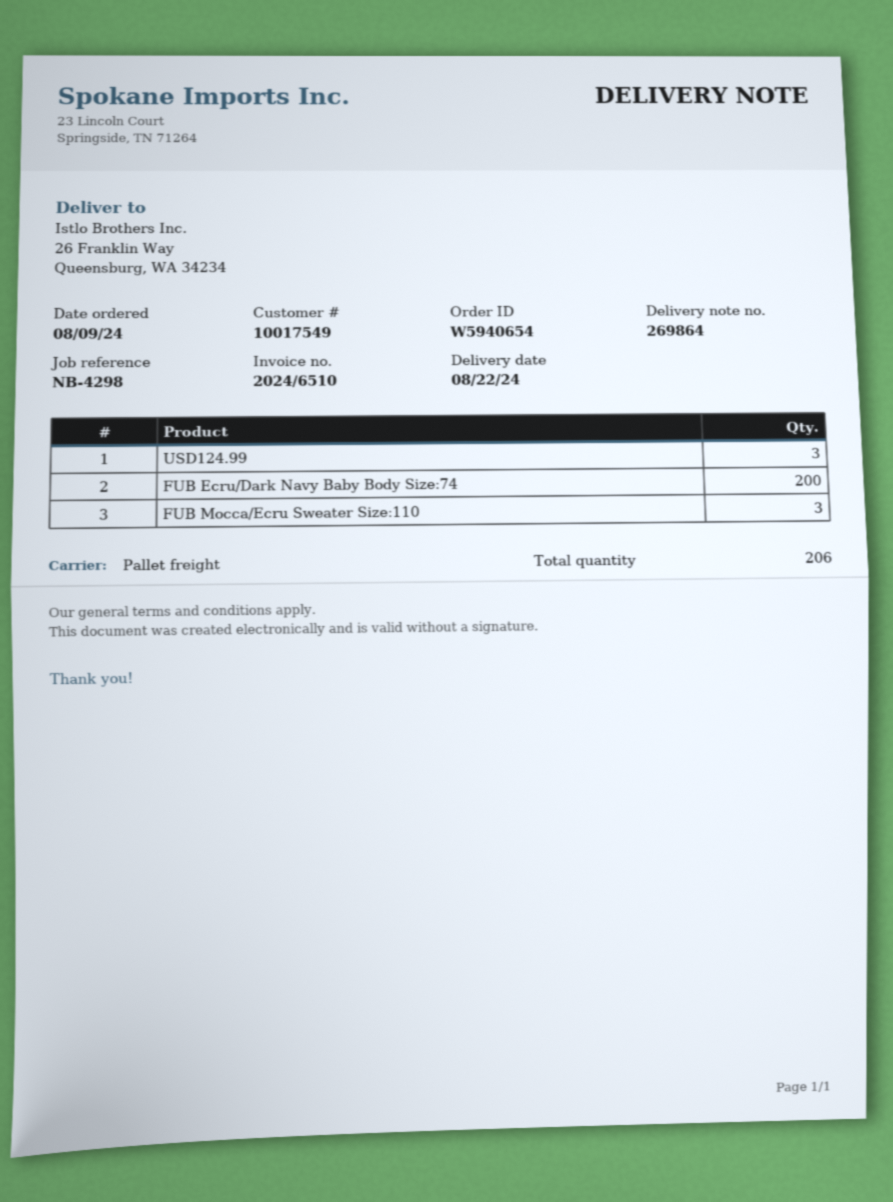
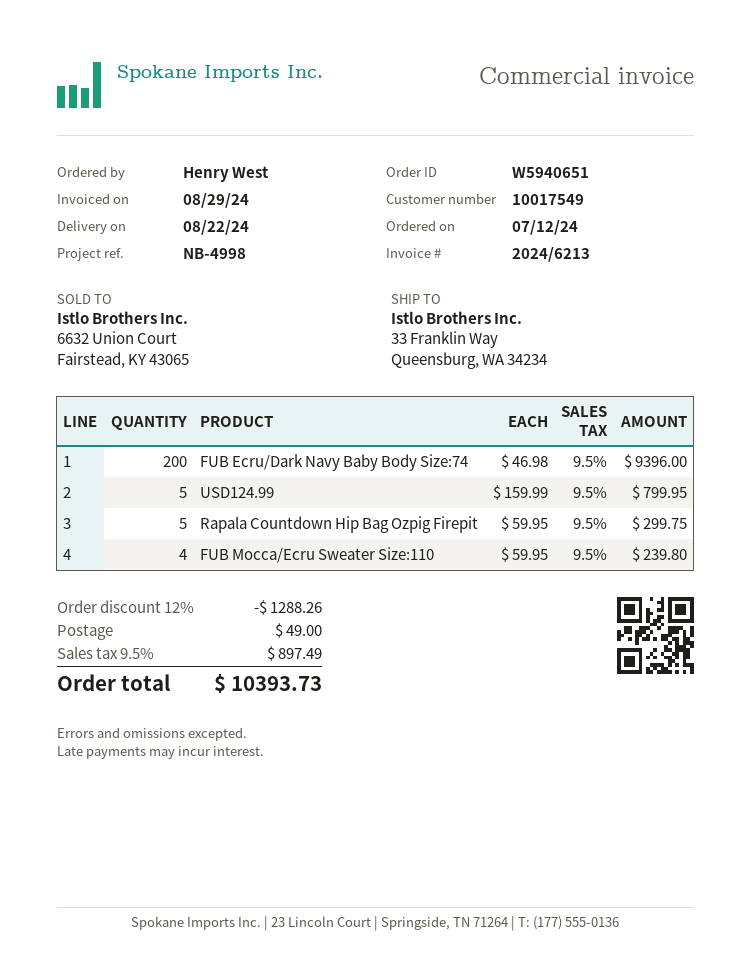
order number: W5940654 -> W5940651
order date: 2024-08-09 -> 2024-07-12
invoice number: 2024/6510 -> 2024/6213
reference: NB-4298 -> NB-4998
ship to: 26 Franklin Way, Queensburg, WA 34234 -> 33 Franklin Way, Queensburg, WA 34234
USD124.99: 3 -> 5
FUB Mocca/Ecru Sweater Size:110: 3 -> 4
Rapala Countdown Hip Bag Ozpig Firepit: none -> 5

